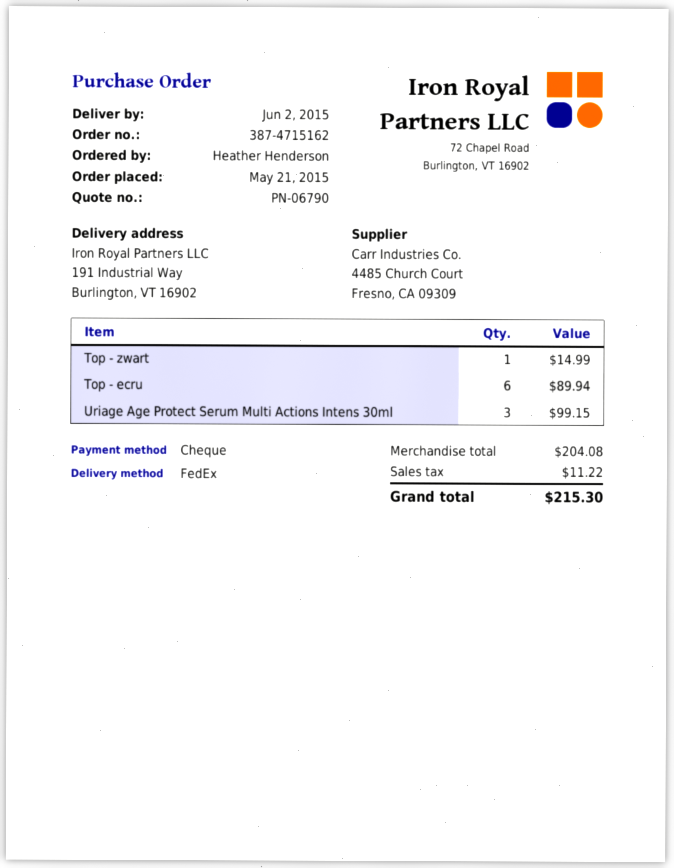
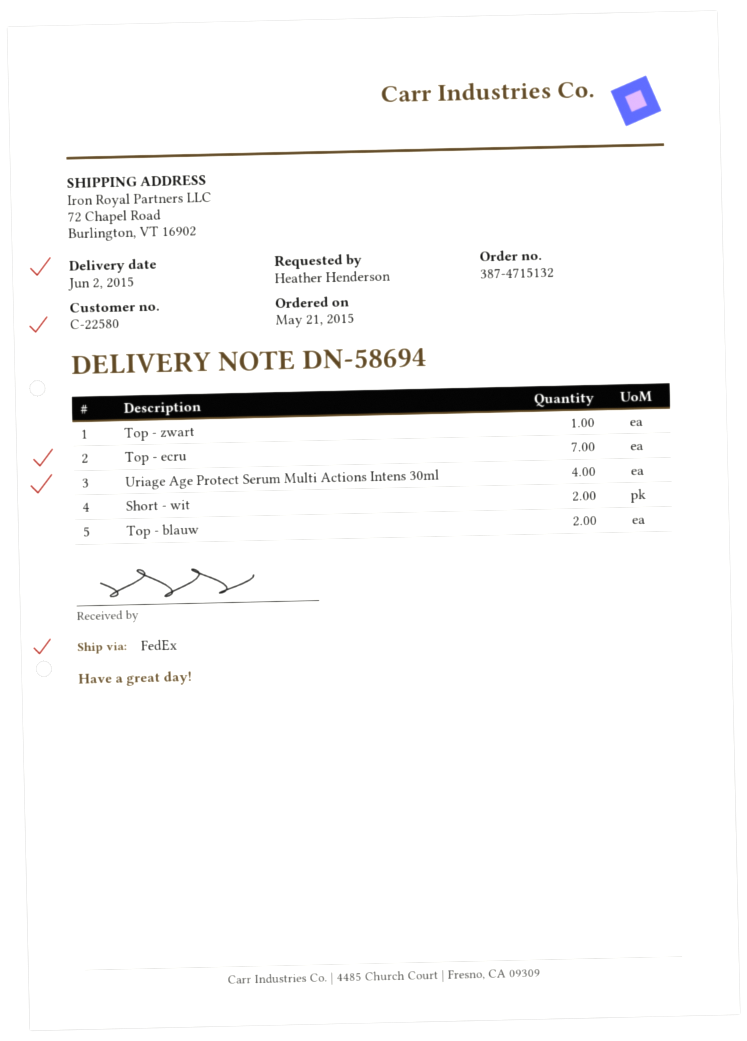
order number: 387-4715162 -> 387-4715132
ship to: 191 Industrial Way, Burlington, VT 16902 -> 72 Chapel Road, Burlington, VT 16902
Top - ecru: 6 -> 7
Uriage Age Protect Serum Multi Actions Intens 30ml: 3 -> 4
Short - wit: none -> 2
Top - blauw: none -> 2

